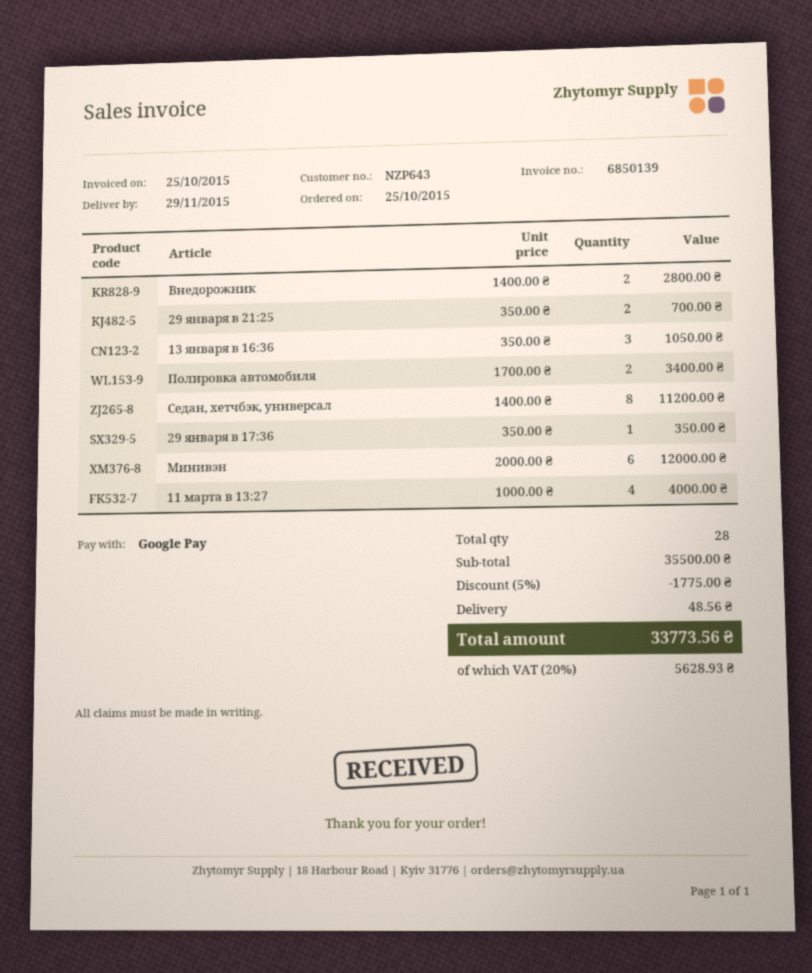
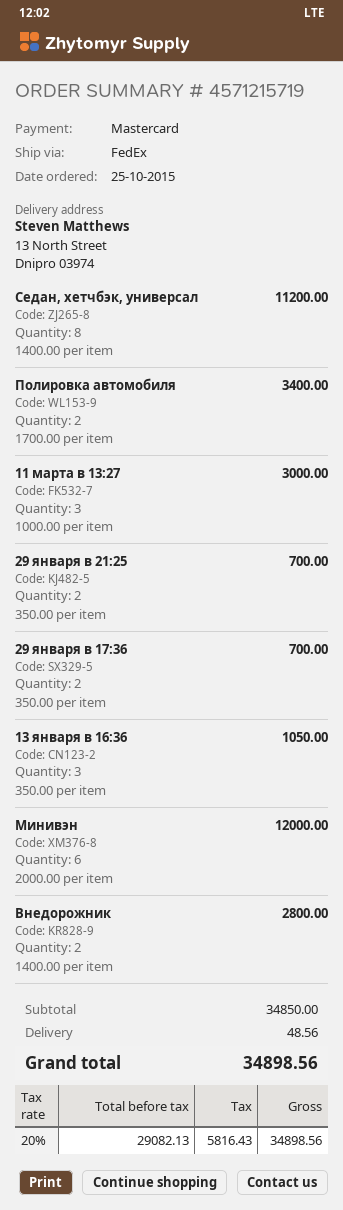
payment method: Google Pay -> Mastercard
29 января в 17:36: 1 x 350.00 = 350.00 -> 2 x 350.00 = 700.00
11 марта в 13:27: 4 x 1000.00 = 4000.00 -> 3 x 1000.00 = 3000.00
subtotal: 35500.00 -> 34850.00
discount: 5% = 1775.00 -> none
tax: 20% = 5628.93 -> 20% = 5816.43
total: 33773.56 -> 34898.56

